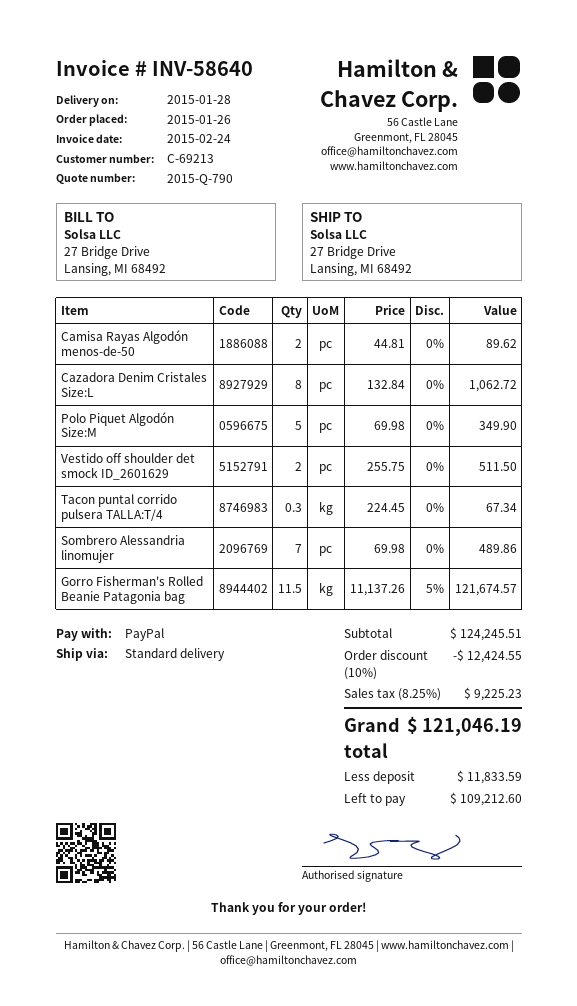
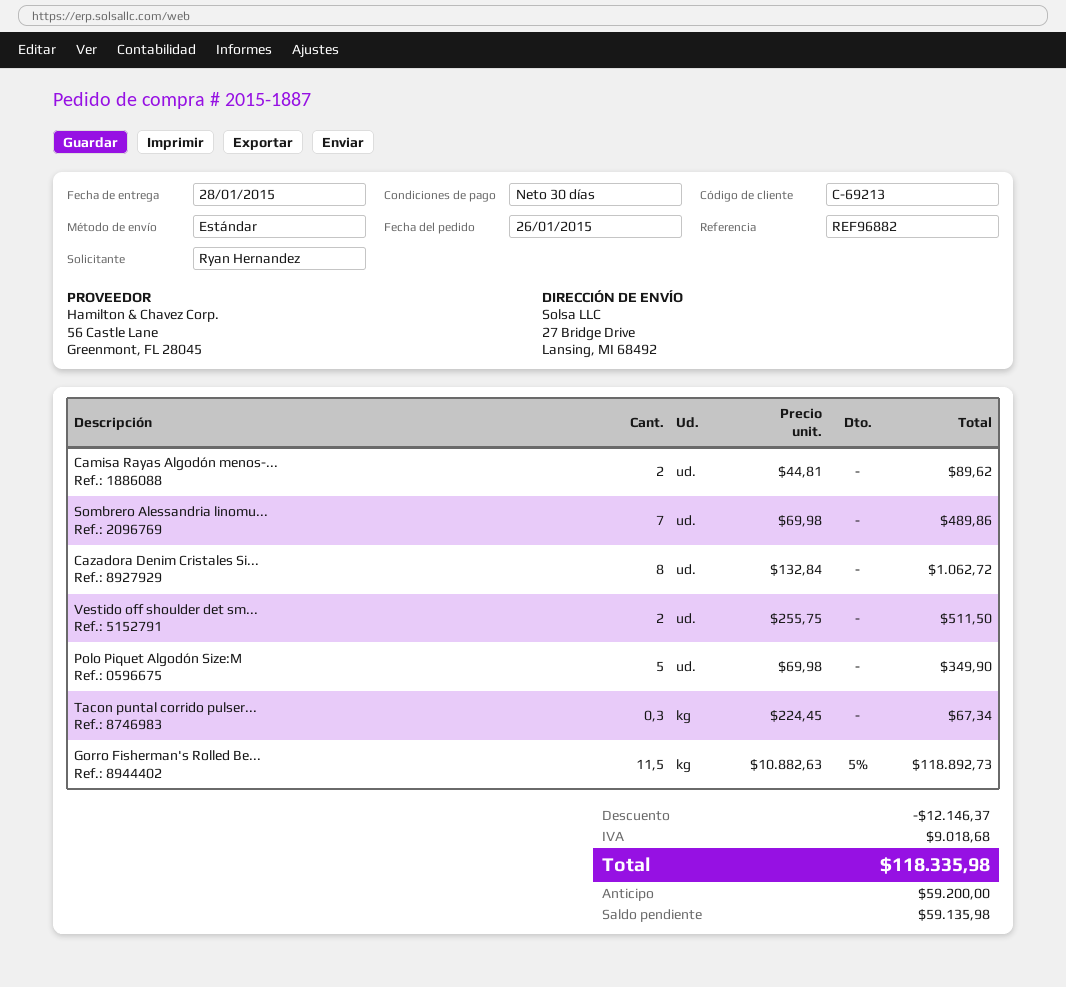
Gorro Fisherman's Rolled Beanie Patagonia bag: 11.5 x 11137.26 - 5% = 121674.57 -> 11.5 x 10882.63 - 5% = 118892.73
discount: 12424.55 -> 12146.37
tax: 9225.23 -> 9018.68
total: 121046.19 -> 118335.98
deposit: 11833.59 -> 59200.00
balance: 109212.60 -> 59135.98

